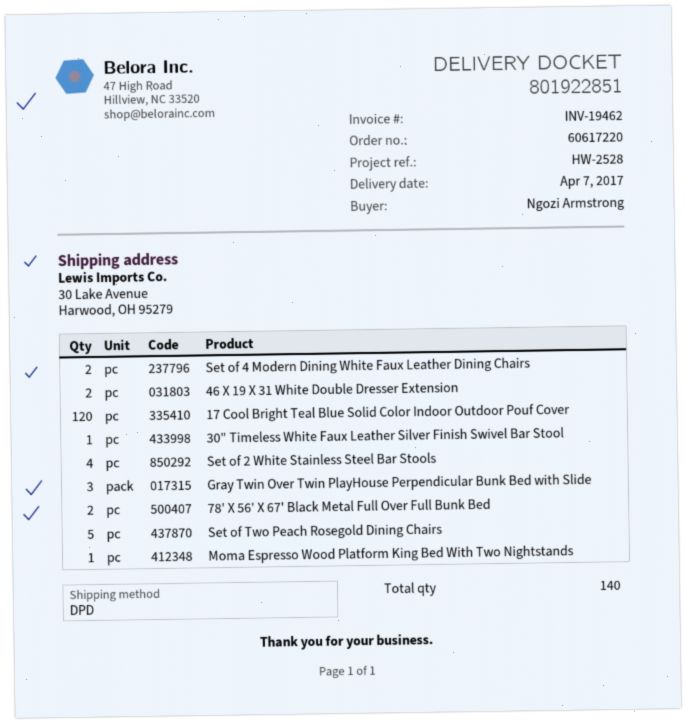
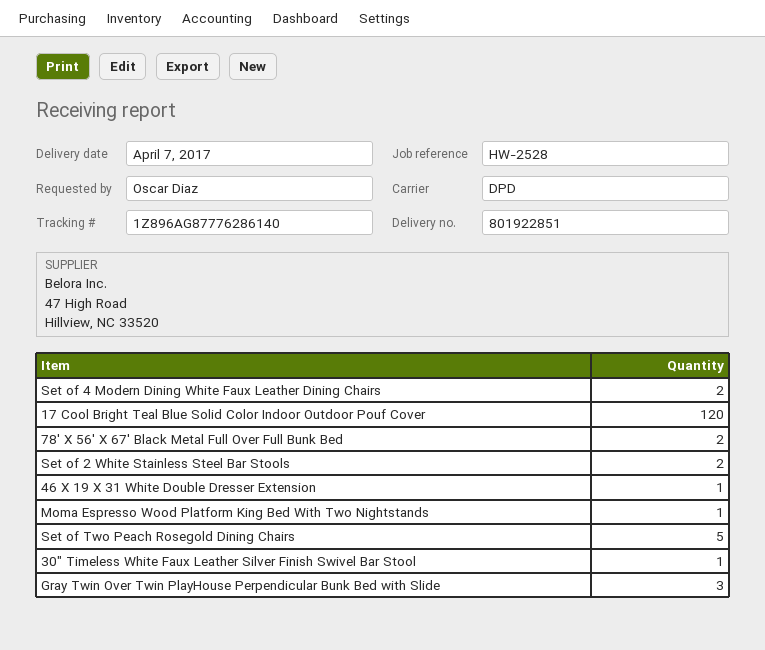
ordered by: Ngozi Armstrong -> Oscar Diaz
46 X 19 X 31 White Double Dresser Extension: 2 -> 1
Set of 2 White Stainless Steel Bar Stools: 4 -> 2

